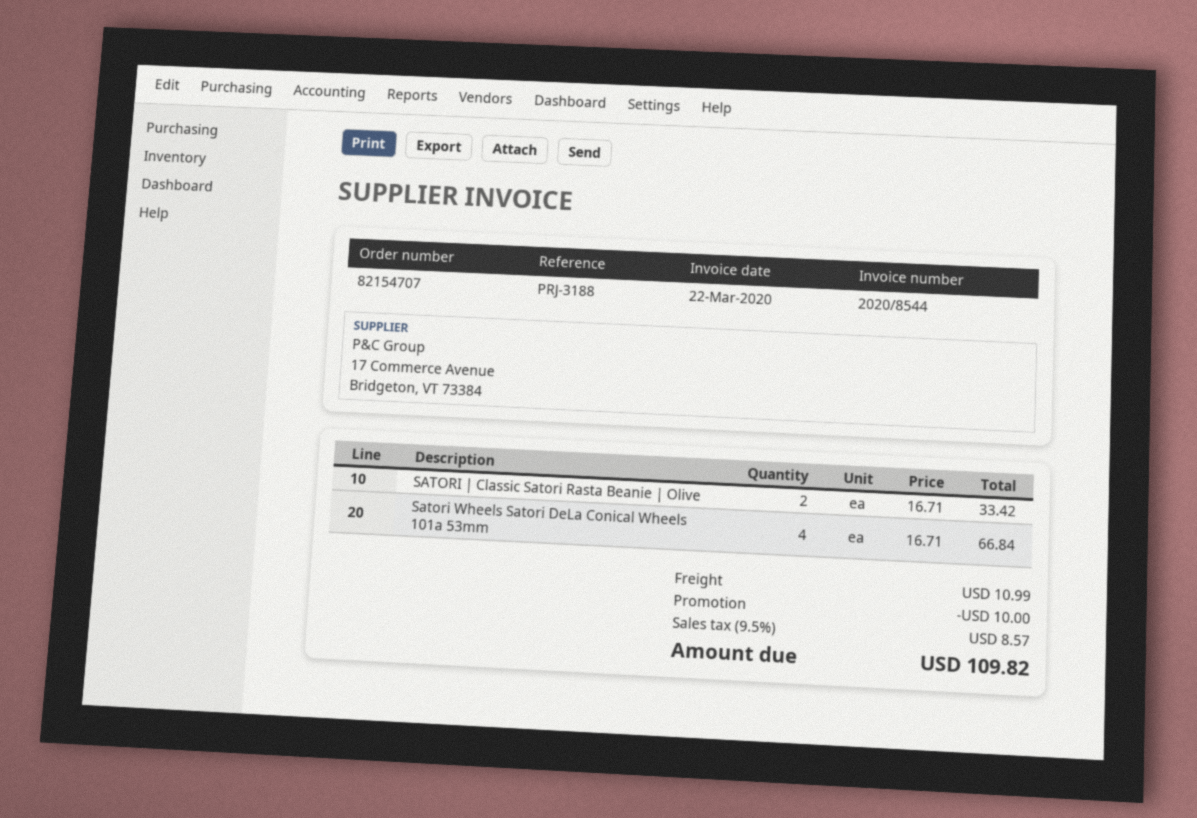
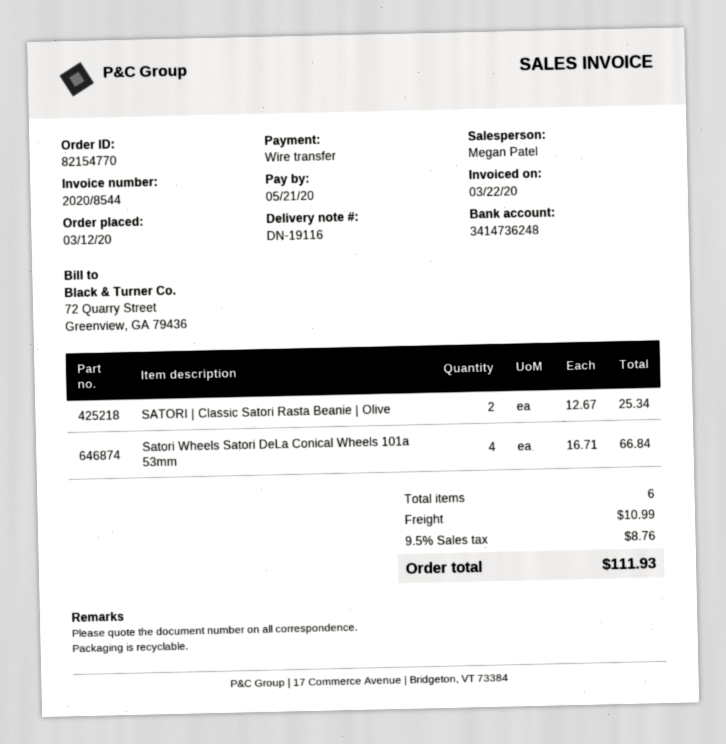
order number: 82154707 -> 82154770
SATORI | Classic Satori Rasta Beanie | Olive: 2 x 16.71 = 33.42 -> 2 x 12.67 = 25.34
discount: 10.00 -> none
tax: 9.5% = 8.57 -> 9.5% = 8.76
total: 109.82 -> 111.93

